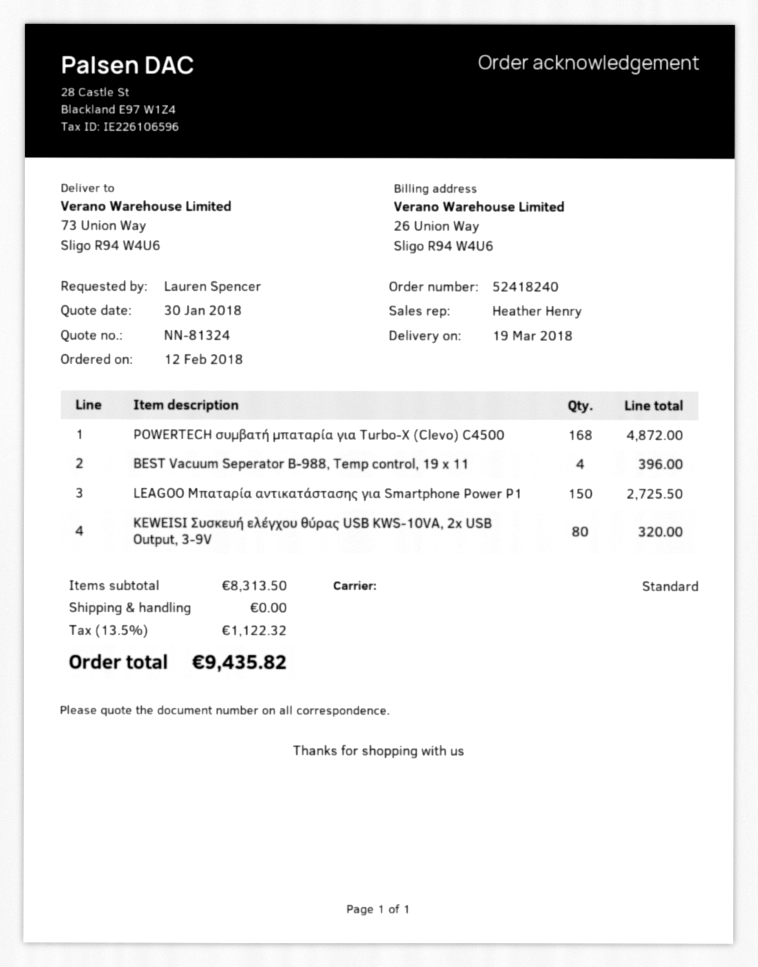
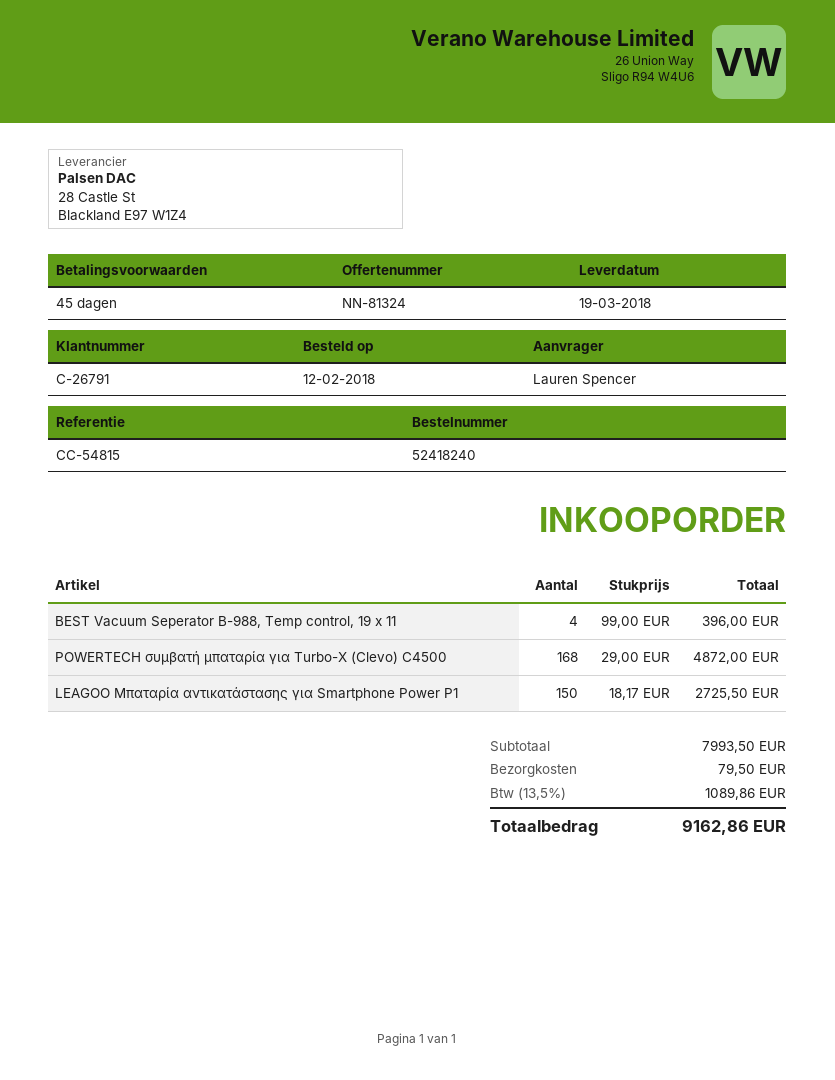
KEWEISI Συσκευή ελέγχου θύρας USB KWS-10VA, 2x USB Output, 3-9V: 80 for 320.00 -> none
subtotal: 8313.50 -> 7993.50
shipping: 0.00 -> 79.50
tax: 13.5% = 1122.32 -> 13.5% = 1089.86
total: 9435.82 -> 9162.86

